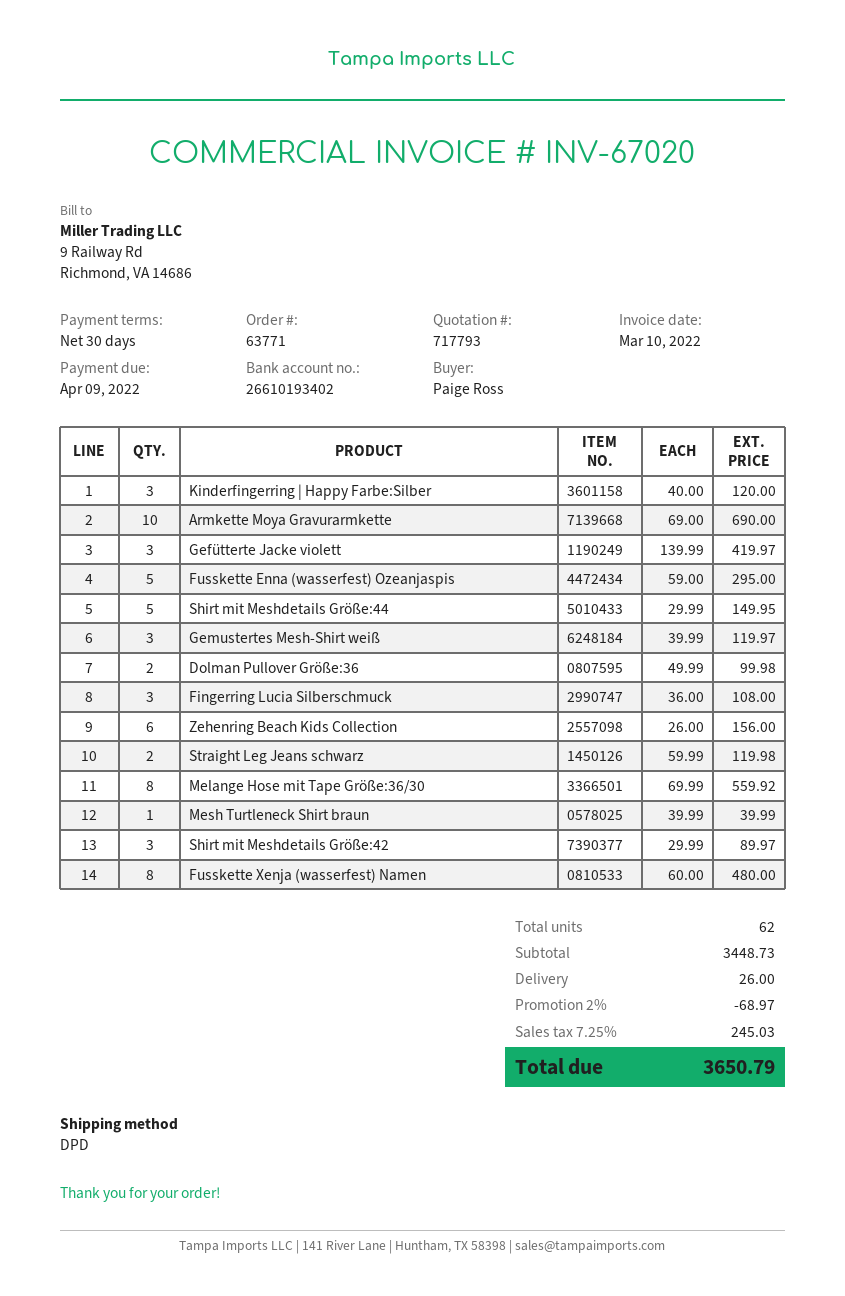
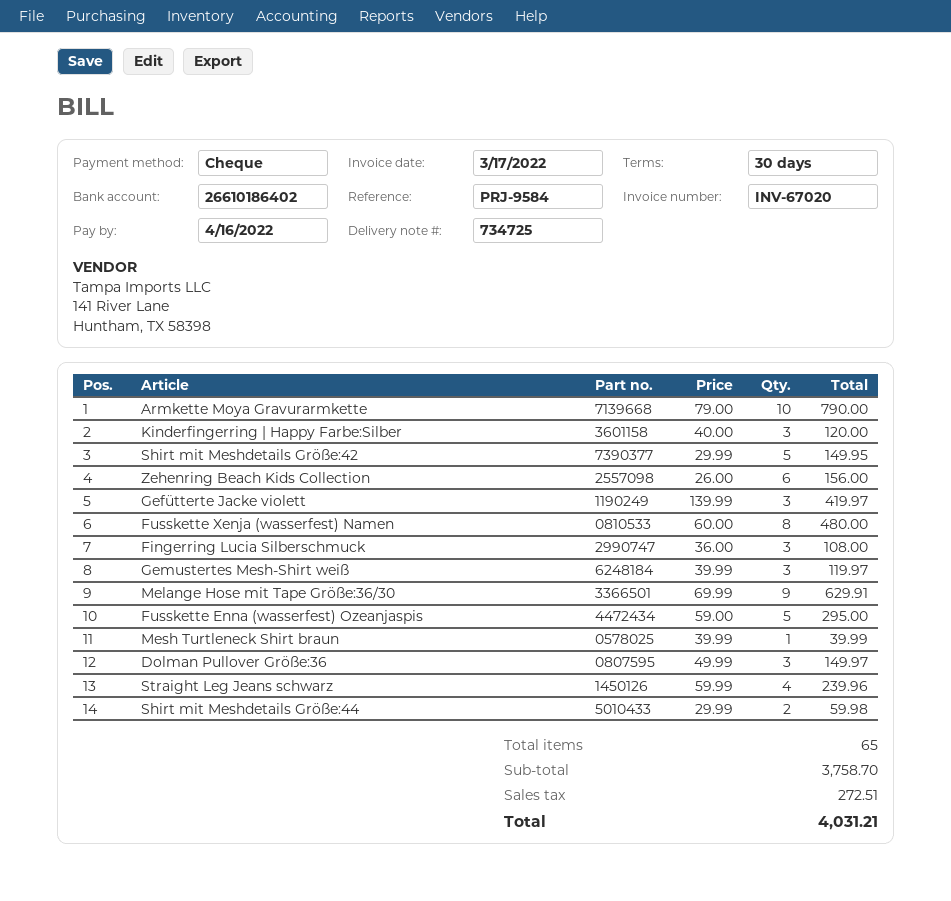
invoice date: 2022-03-10 -> 2022-03-17
due date: 2022-04-09 -> 2022-04-16
bank account: 26610193402 -> 26610186402
Armkette Moya Gravurarmkette: 10 x 69.00 = 690.00 -> 10 x 79.00 = 790.00
Shirt mit Meshdetails Größe:44: 5 x 29.99 = 149.95 -> 2 x 29.99 = 59.98
Dolman Pullover Größe:36: 2 x 49.99 = 99.98 -> 3 x 49.99 = 149.97
Straight Leg Jeans schwarz: 2 x 59.99 = 119.98 -> 4 x 59.99 = 239.96
Melange Hose mit Tape Größe:36/30: 8 x 69.99 = 559.92 -> 9 x 69.99 = 629.91
Shirt mit Meshdetails Größe:42: 3 x 29.99 = 89.97 -> 5 x 29.99 = 149.95
total quantity: 62 -> 65
subtotal: 3448.73 -> 3758.70
discount: 2% = 68.97 -> none
shipping: 26.00 -> none
tax: 245.03 -> 272.51
total: 3650.79 -> 4031.21

